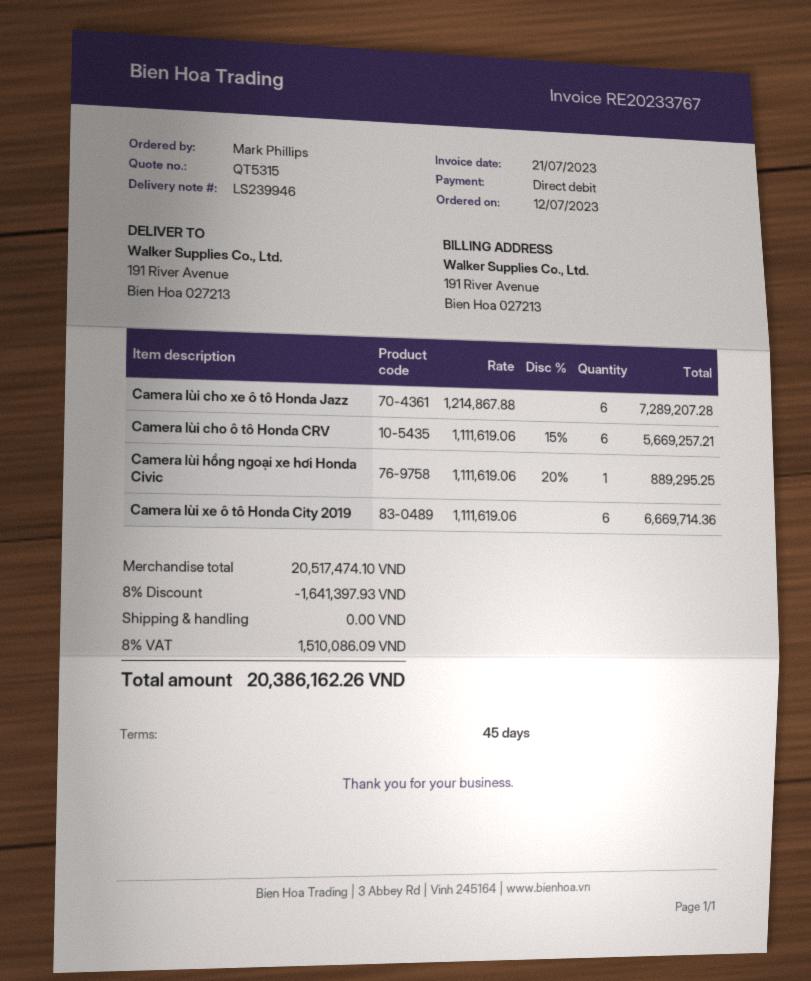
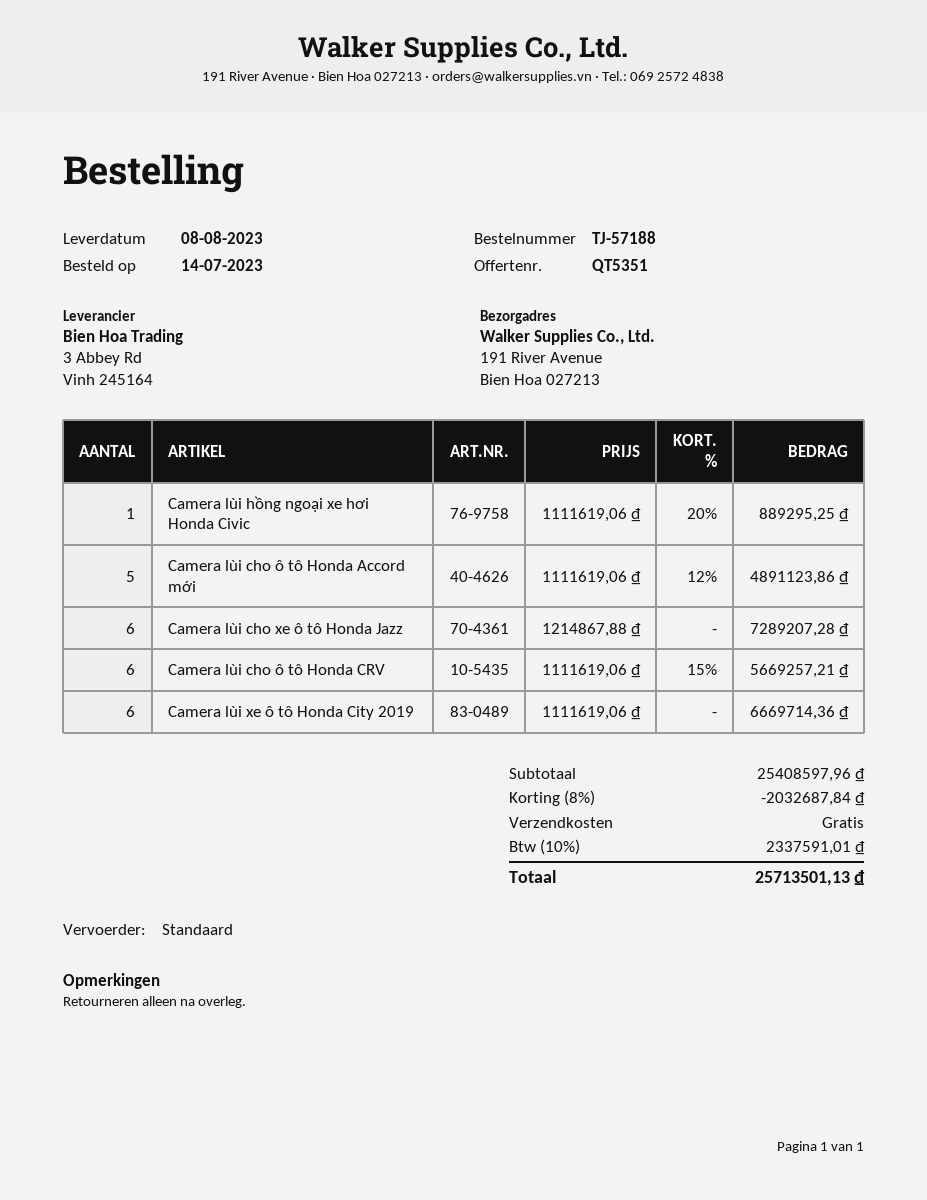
quote number: QT5315 -> QT5351
order date: 2023-07-12 -> 2023-07-14
Camera lùi cho ô tô Honda Accord mới: none -> 5 x 1111619.06 - 12% = 4891123.86
subtotal: 20517474.10 -> 25408597.96
discount: 8% = 1641397.93 -> 8% = 2032687.84
tax: 8% = 1510086.09 -> 10% = 2337591.01
total: 20386162.26 -> 25713501.13

